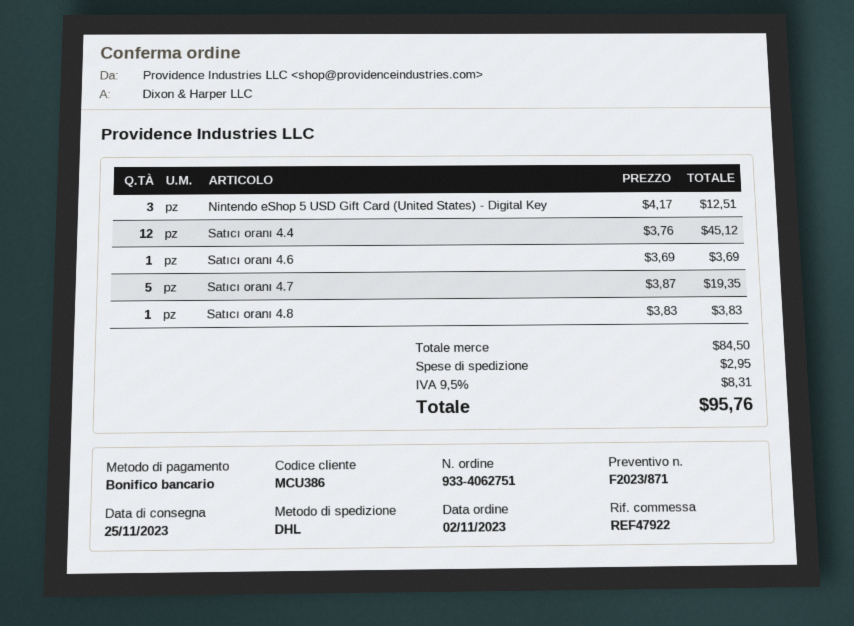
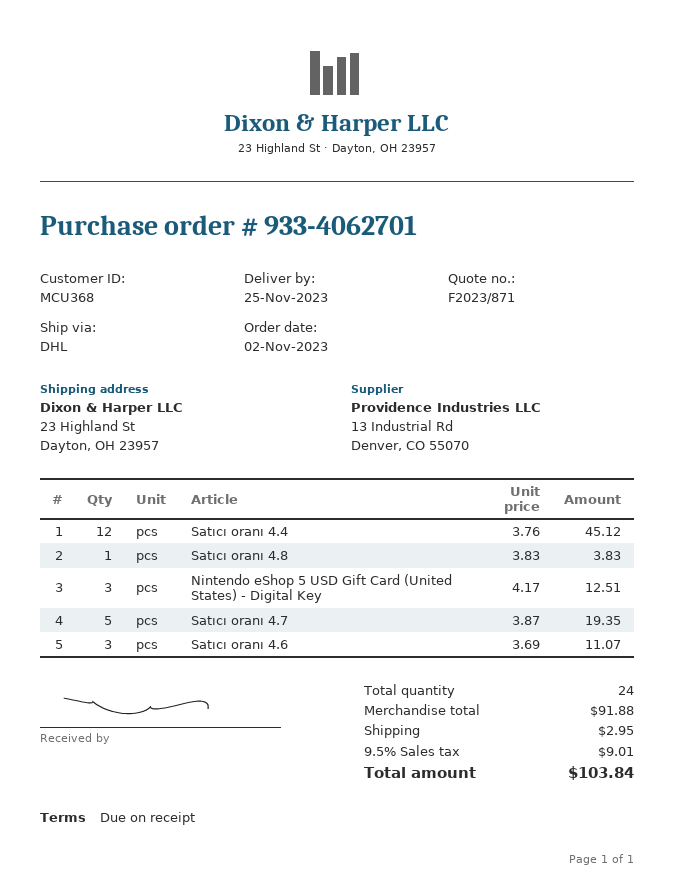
order number: 933-4062751 -> 933-4062701
customer number: MCU386 -> MCU368
Satıcı oranı 4.6: 1 x 3.69 = 3.69 -> 3 x 3.69 = 11.07
subtotal: 84.50 -> 91.88
tax: 9.5% = 8.31 -> 9.5% = 9.01
total: 95.76 -> 103.84

